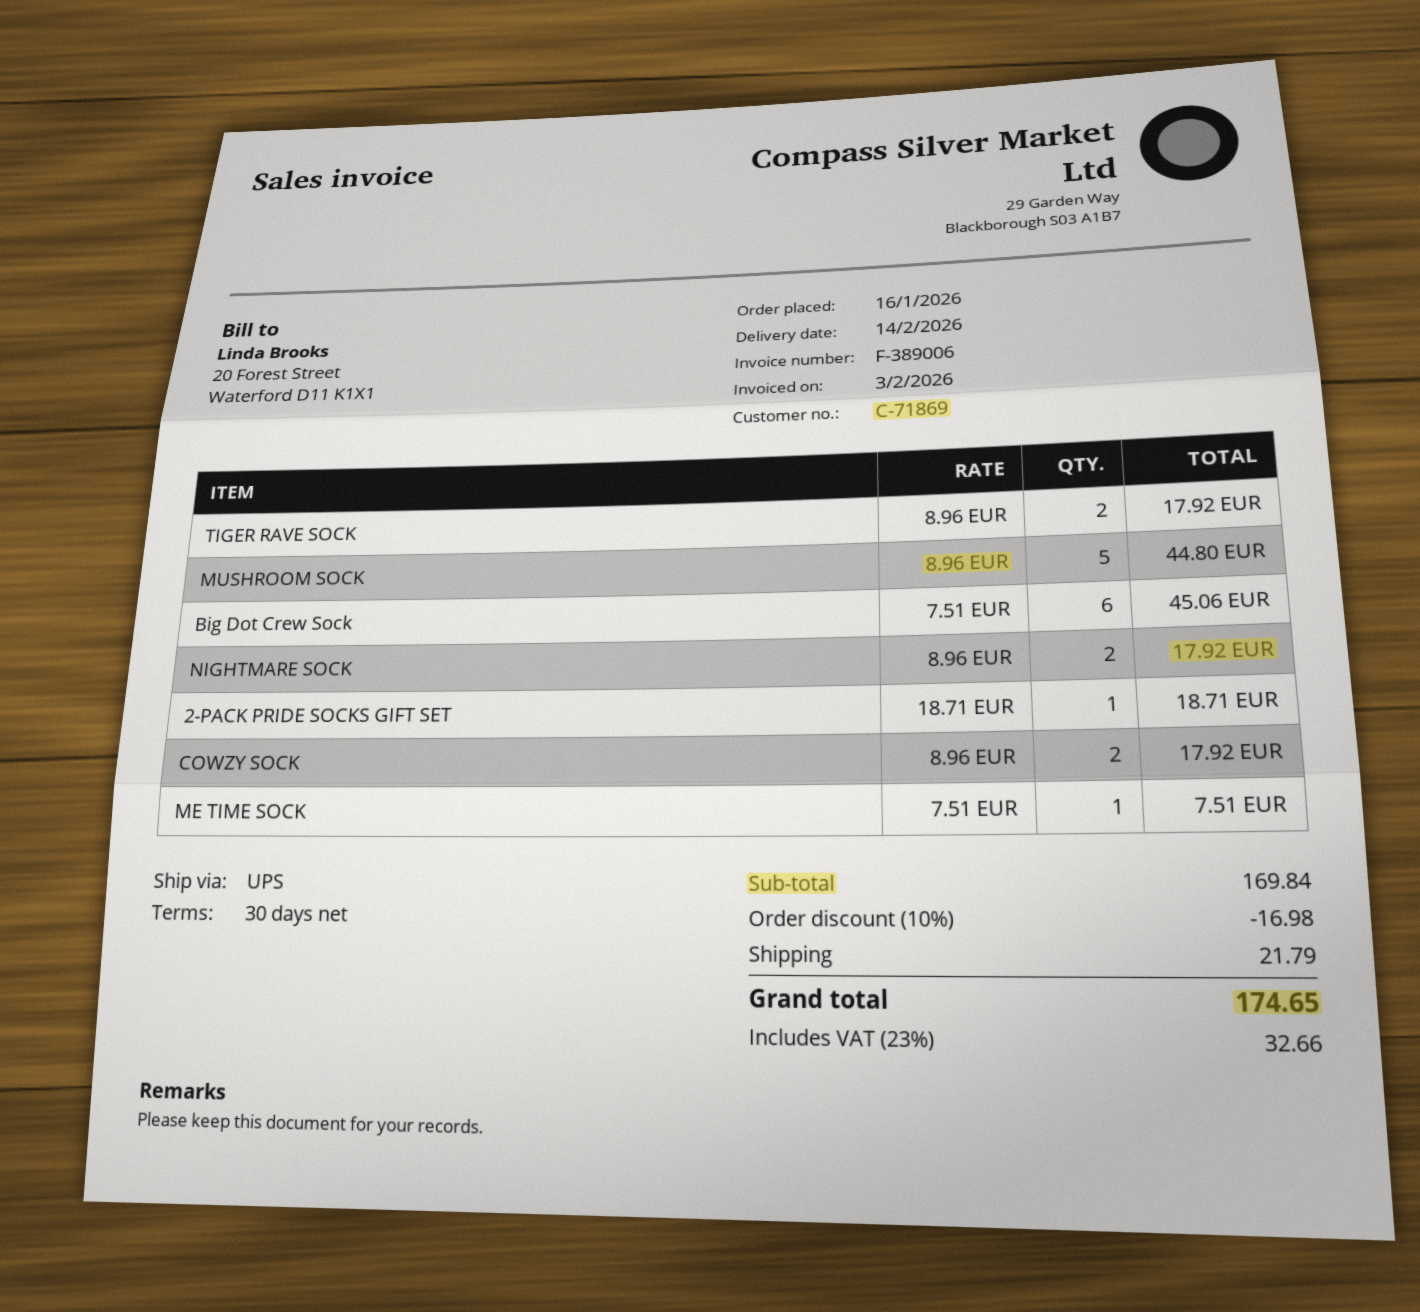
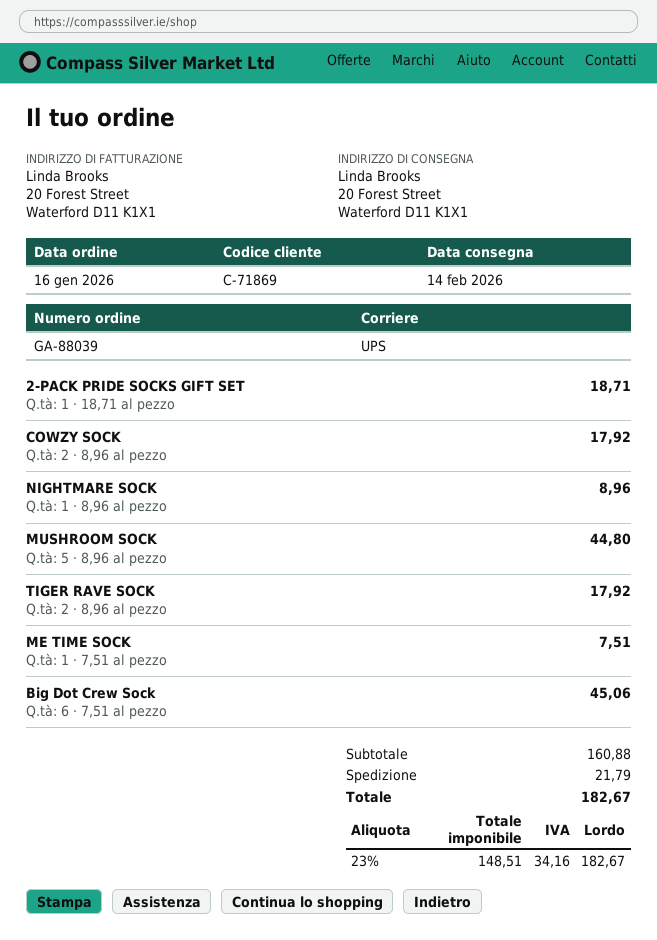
NIGHTMARE SOCK: 2 x 8.96 = 17.92 -> 1 x 8.96 = 8.96
subtotal: 169.84 -> 160.88
discount: 10% = 16.98 -> none
tax: 23% = 32.66 -> 23% = 34.16
total: 174.65 -> 182.67

